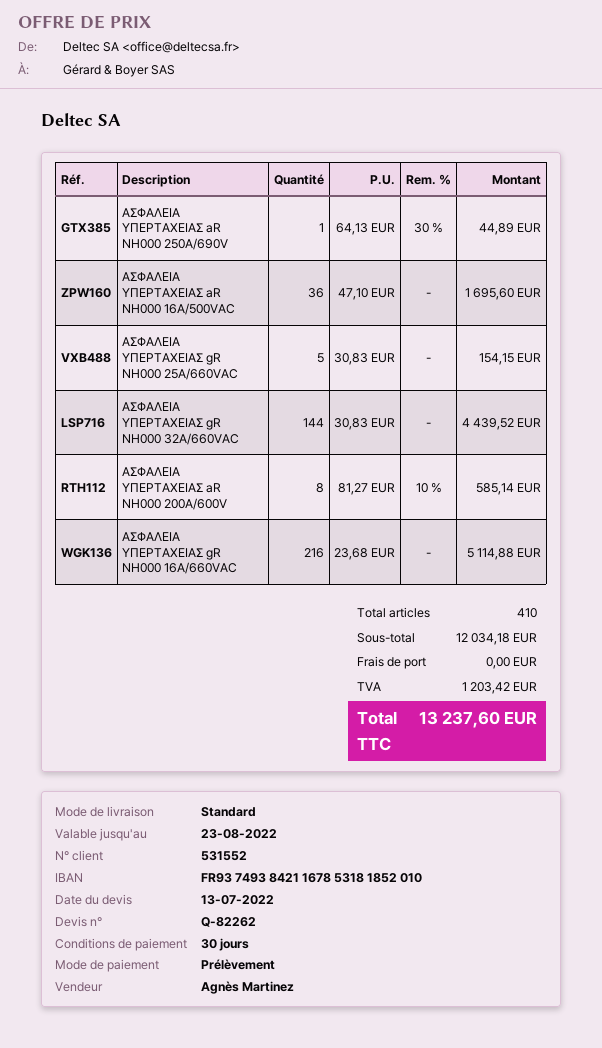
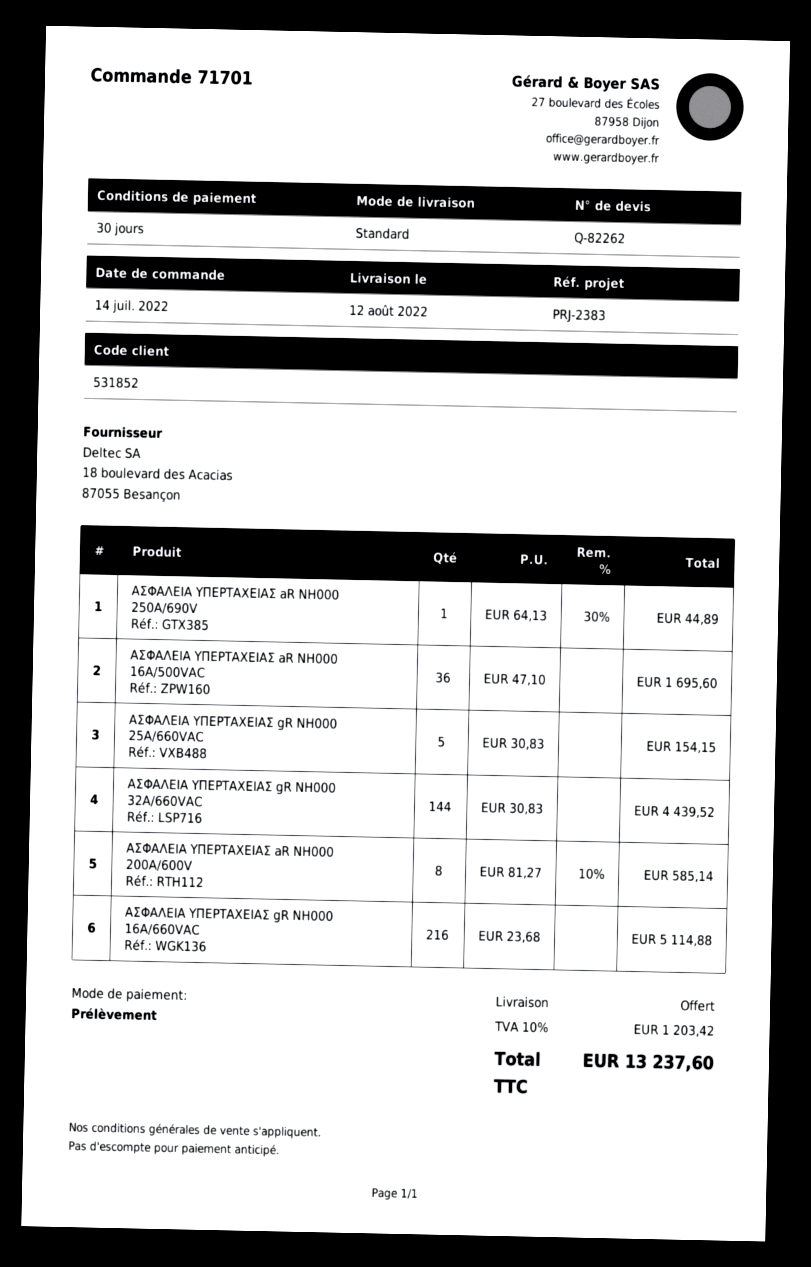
customer number: 531552 -> 531852

